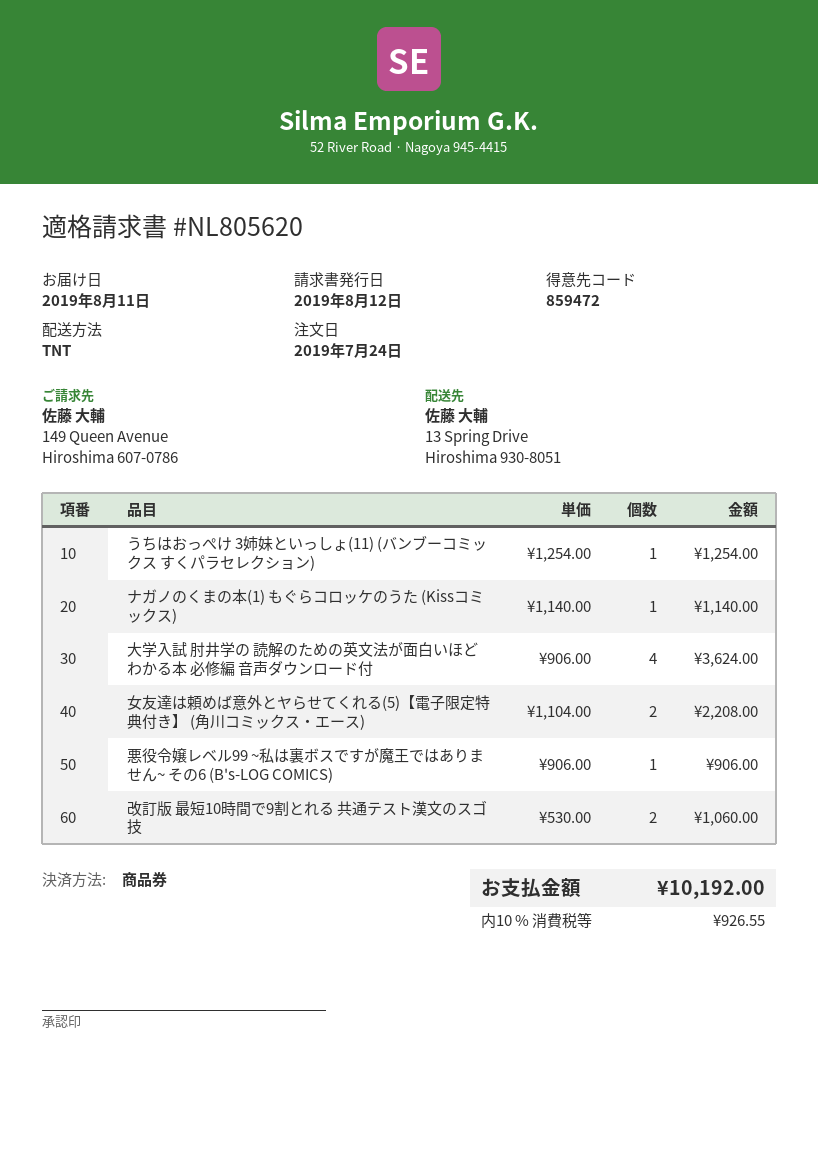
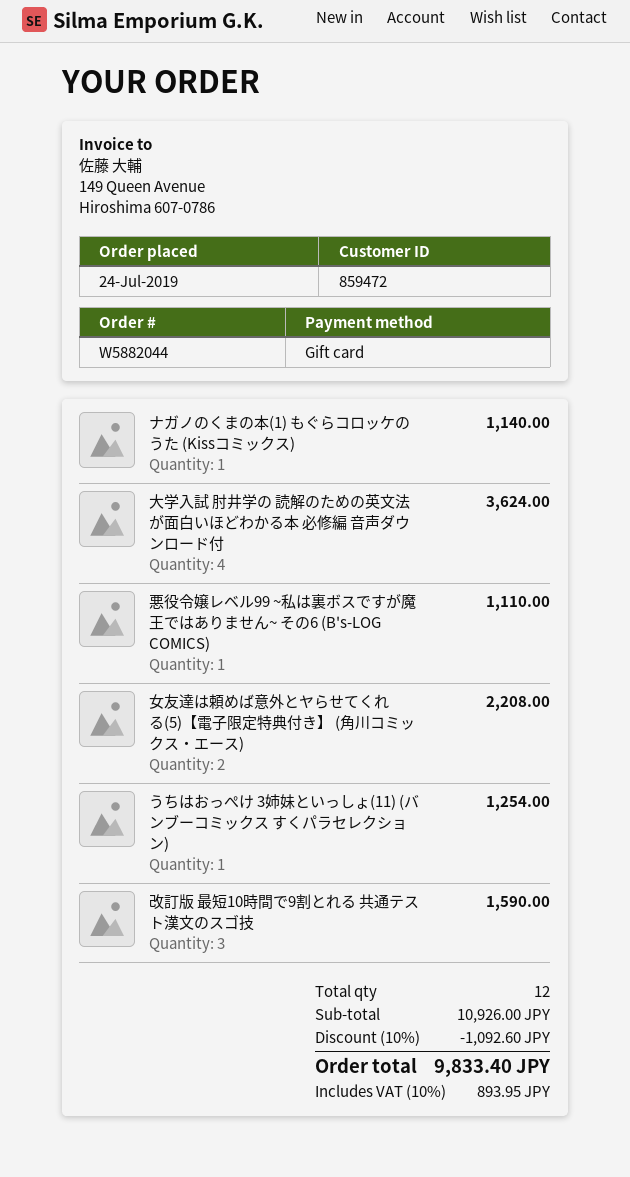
悪役令嬢レベル99 ~私は裏ボスですが魔王ではありません~ その6 (B's-LOG COMICS): 1 for 906.00 -> 1 for 1110.00
改訂版 最短10時間で9割とれる 共通テスト漢文のスゴ技: 2 for 1060.00 -> 3 for 1590.00
discount: none -> 10% = 1092.60
tax: 10% = 926.55 -> 10% = 893.95
total: 10192.00 -> 9833.40

